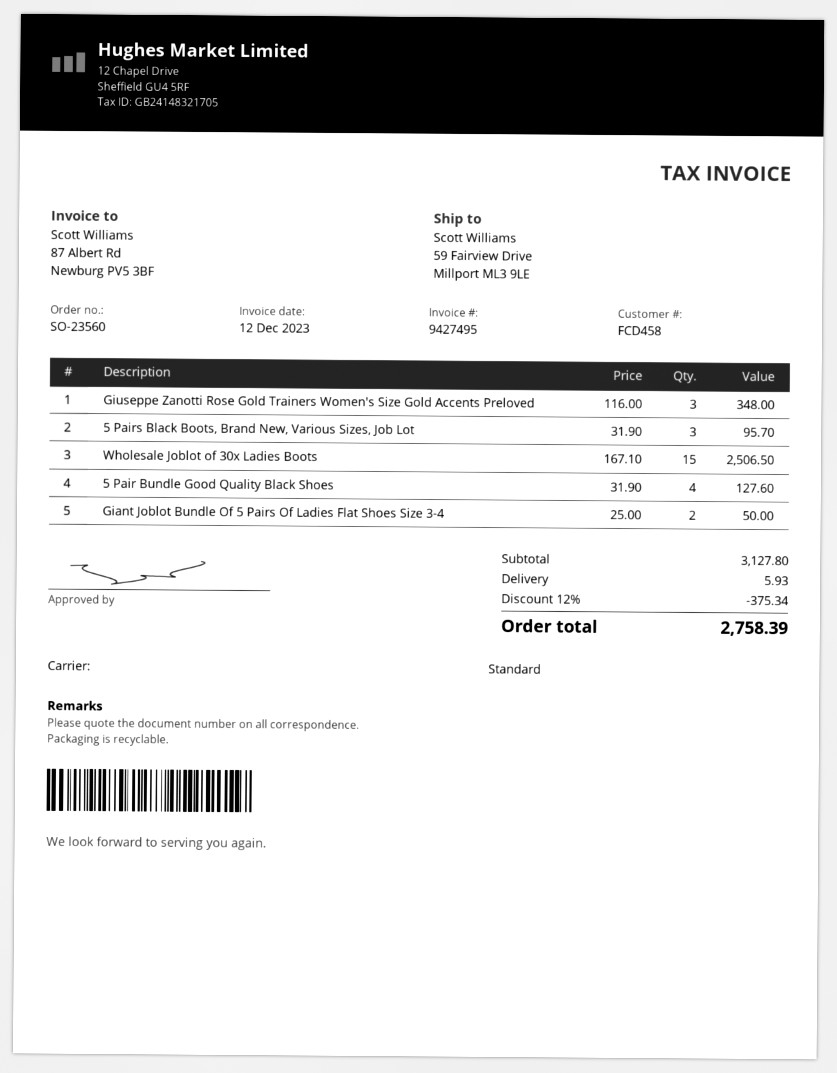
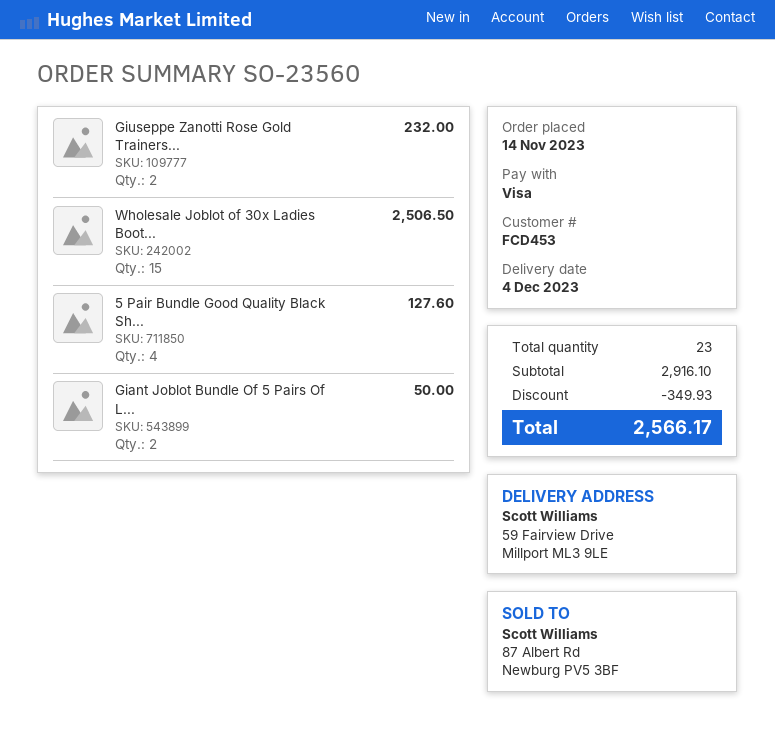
customer number: FCD458 -> FCD453
Giuseppe Zanotti Rose Gold Trainers Women's Size Gold Accents Preloved: 3 for 348.00 -> 2 for 232.00
5 Pairs Black Boots, Brand New, Various Sizes, Job Lot: 3 for 95.70 -> none
subtotal: 3127.80 -> 2916.10
discount: 375.34 -> 349.93
shipping: 5.93 -> none
total: 2758.39 -> 2566.17

